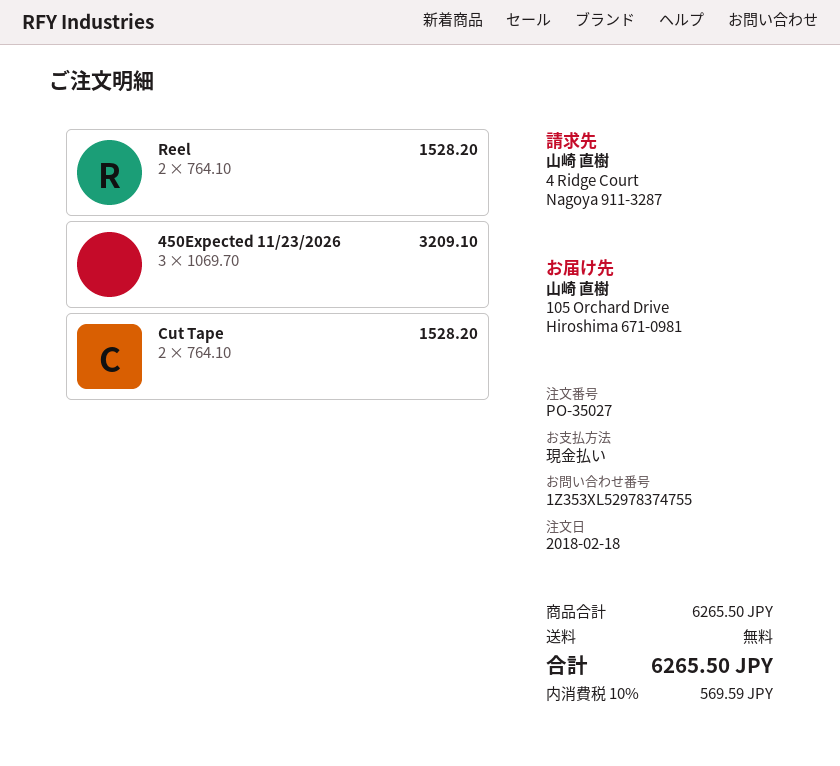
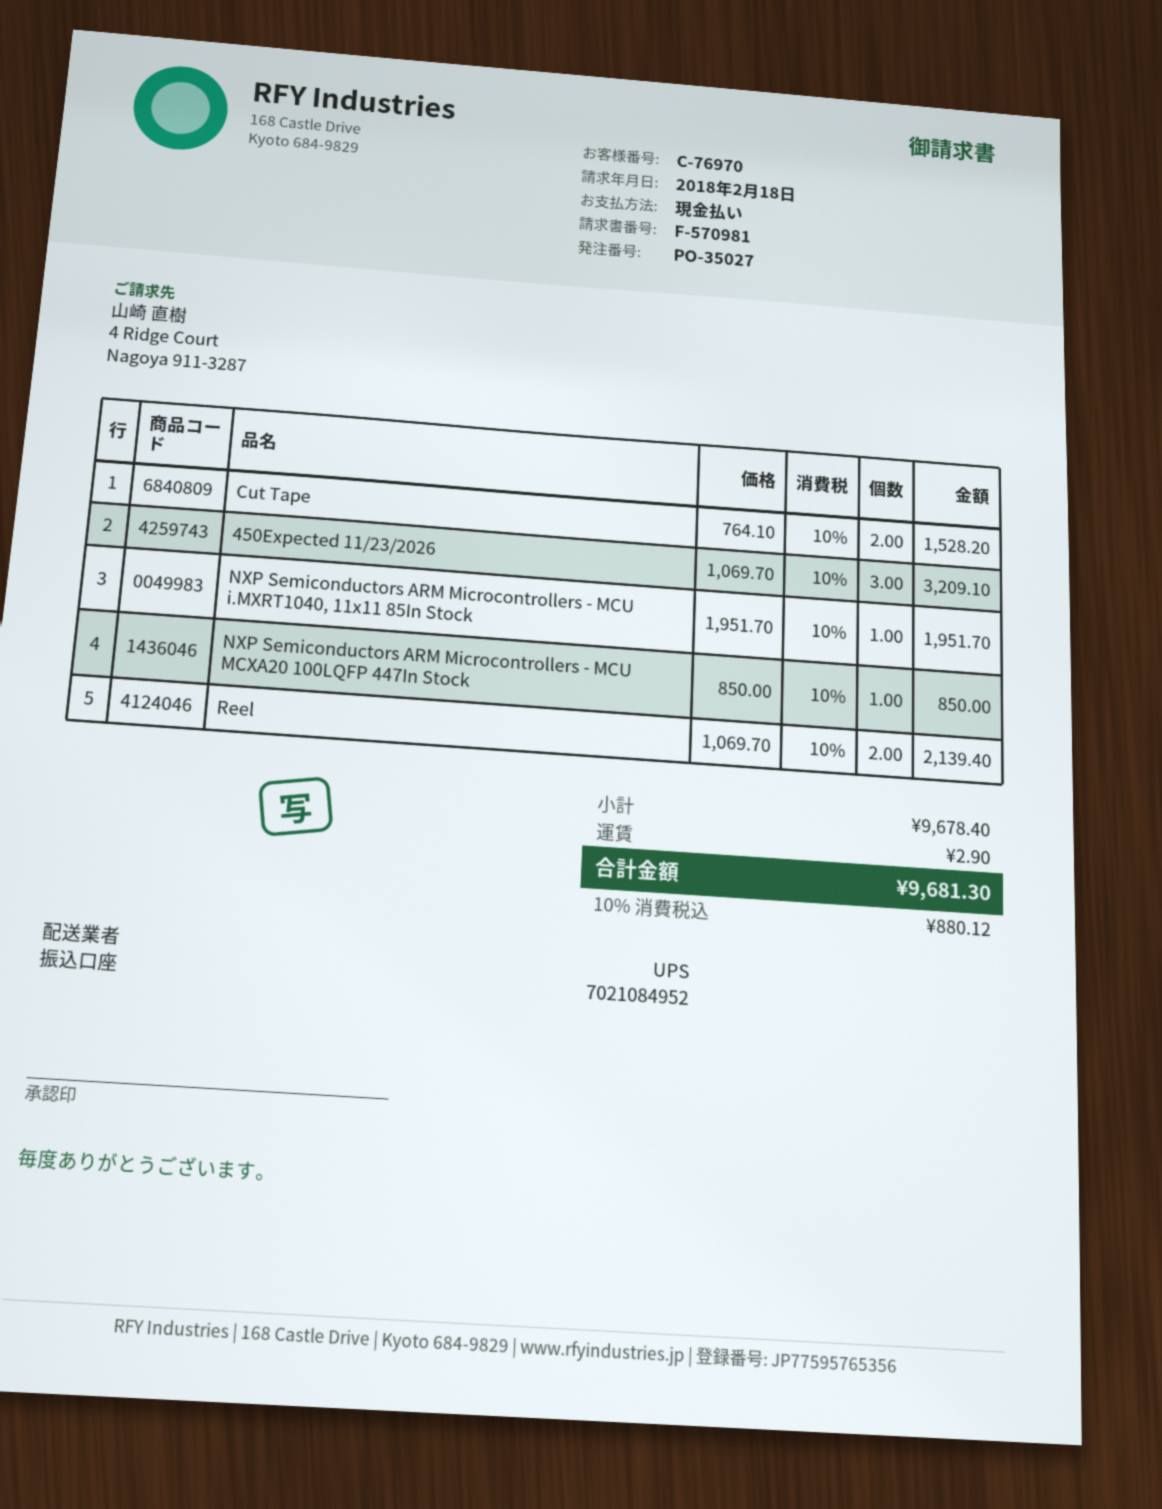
Reel: 2 x 764.10 = 1528.20 -> 2 x 1069.70 = 2139.40
NXP Semiconductors ARM Microcontrollers - MCU i.MXRT1040, 11x11 85In Stock: none -> 1 x 1951.70 = 1951.70
NXP Semiconductors ARM Microcontrollers - MCU MCXA20 100LQFP 447In Stock: none -> 1 x 850.00 = 850.00
subtotal: 6265.50 -> 9678.40
shipping: 0.00 -> 2.90
tax: 10% = 569.59 -> 10% = 880.12
total: 6265.50 -> 9681.30

